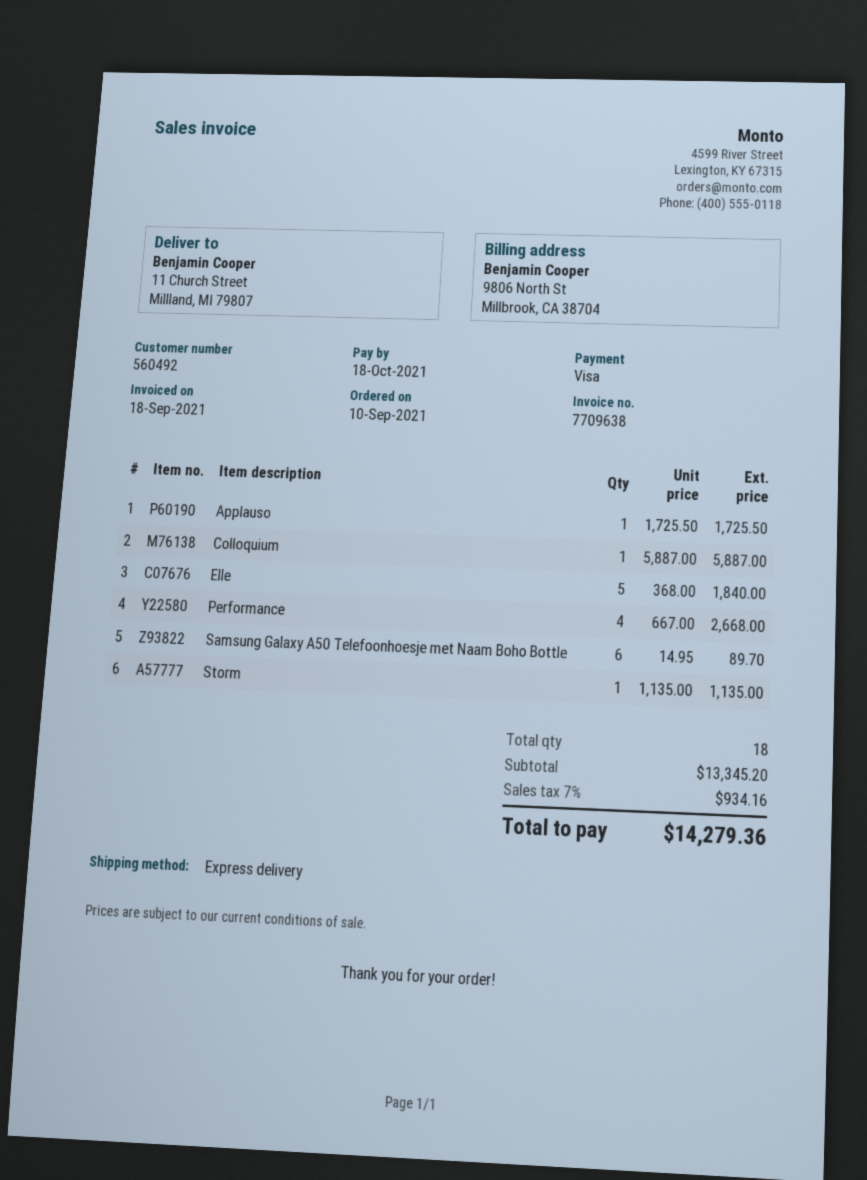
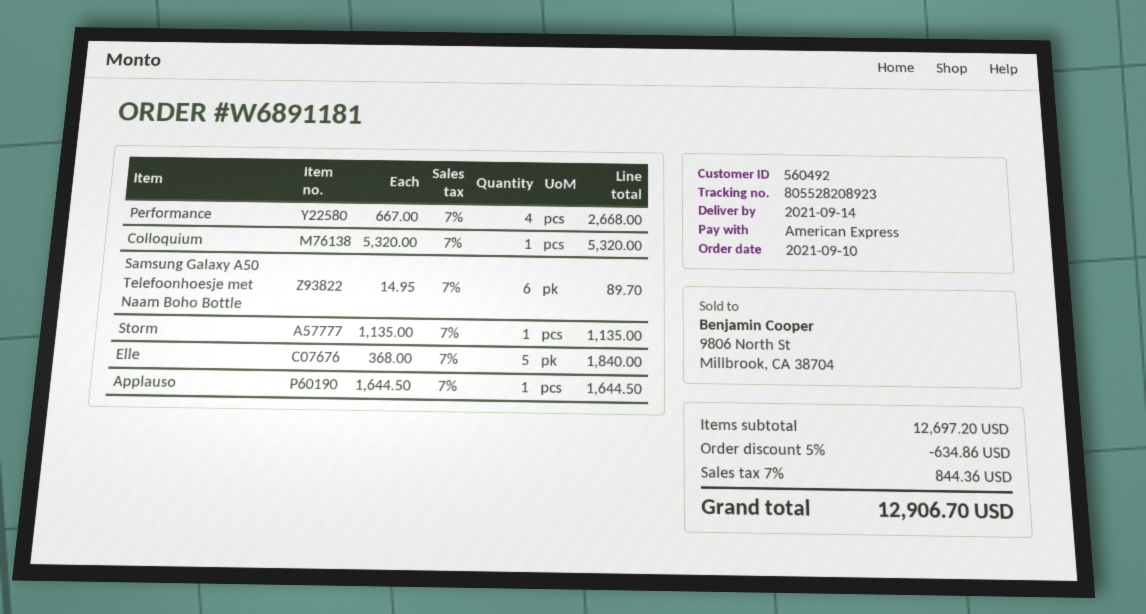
payment method: Visa -> American Express
Applauso: 1 x 1725.50 = 1725.50 -> 1 x 1644.50 = 1644.50
Colloquium: 1 x 5887.00 = 5887.00 -> 1 x 5320.00 = 5320.00
subtotal: 13345.20 -> 12697.20
discount: none -> 5% = 634.86
tax: 7% = 934.16 -> 7% = 844.36
total: 14279.36 -> 12906.70

